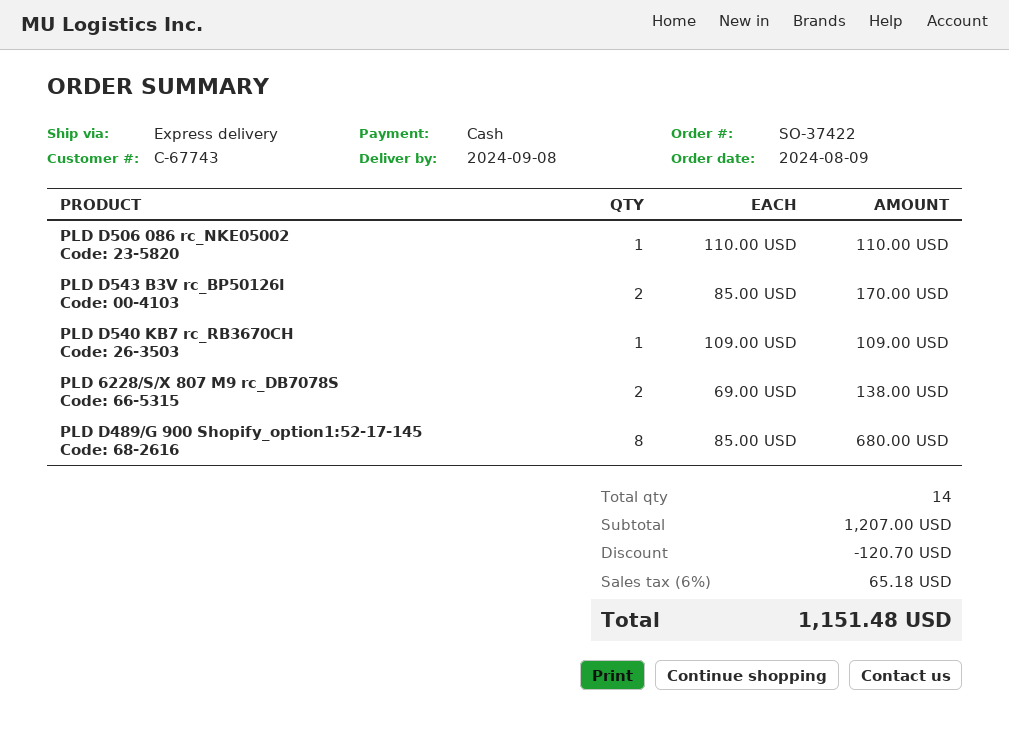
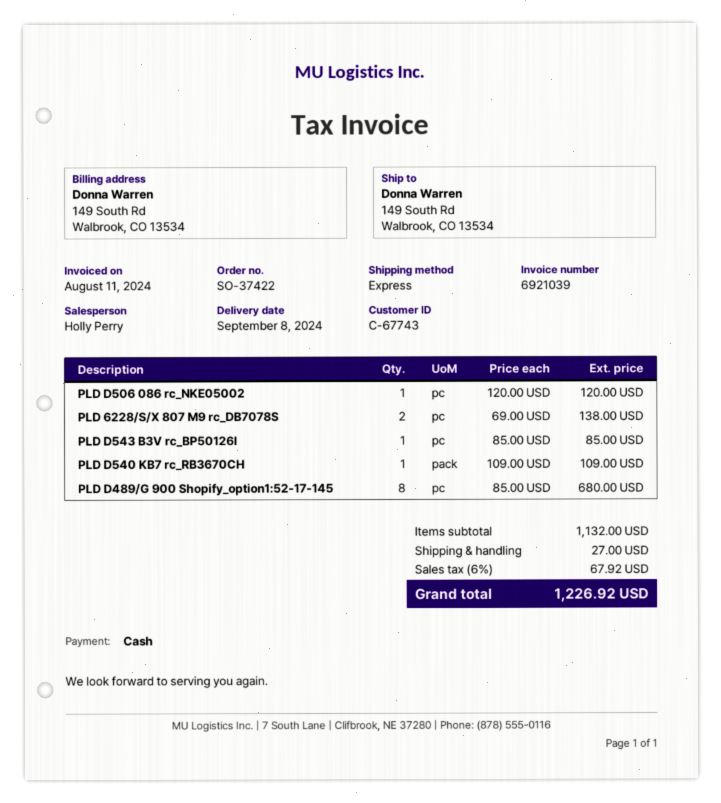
PLD D506 086 rc_NKE05002: 1 x 110.00 = 110.00 -> 1 x 120.00 = 120.00
PLD D543 B3V rc_BP50126I: 2 x 85.00 = 170.00 -> 1 x 85.00 = 85.00
subtotal: 1207.00 -> 1132.00
discount: 120.70 -> none
shipping: none -> 27.00
tax: 6% = 65.18 -> 6% = 67.92
total: 1151.48 -> 1226.92

